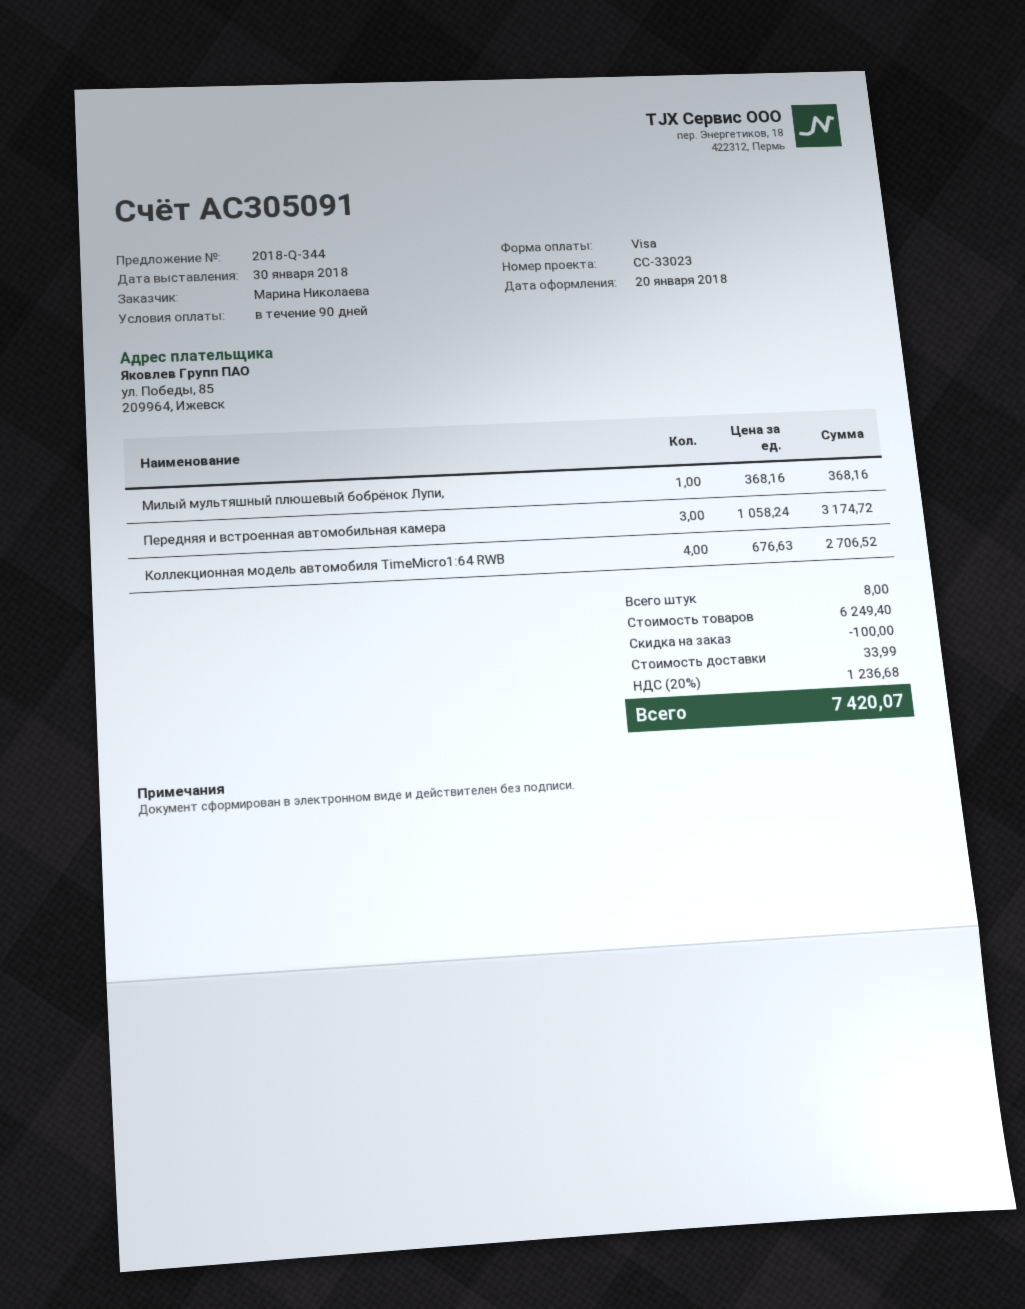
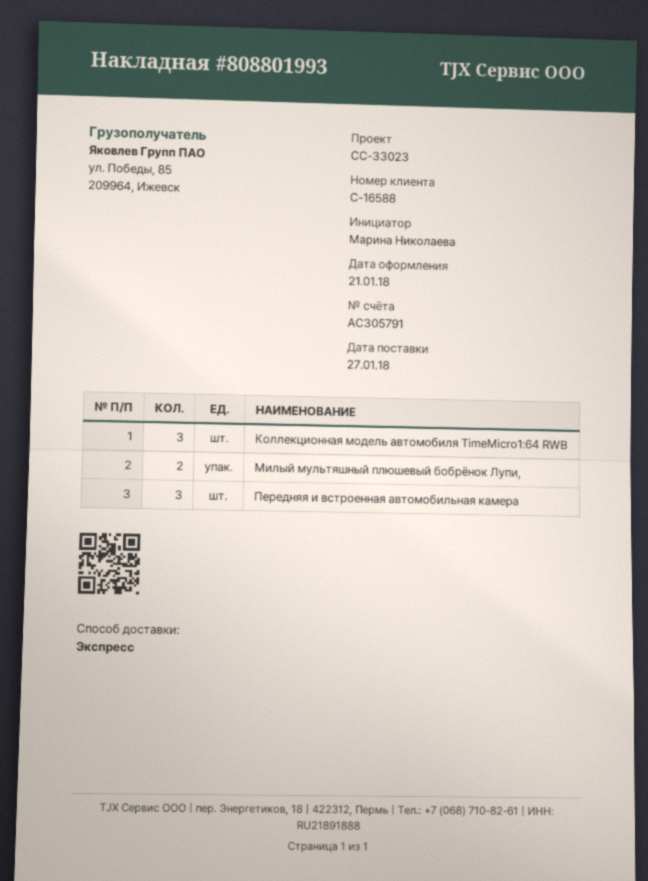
order date: 2018-01-20 -> 2018-01-21
invoice number: AC305091 -> AC305791
Милый мультяшный плюшевый бобрёнок Лупи,: 1 -> 2
Коллекционная модель автомобиля TimeMicro1:64 RWB: 4 -> 3

